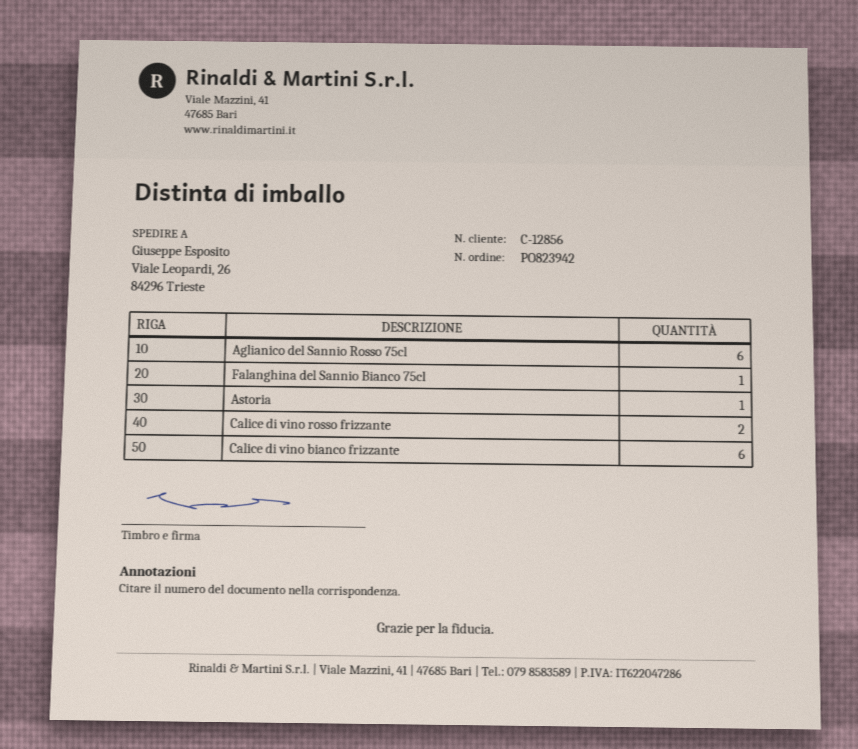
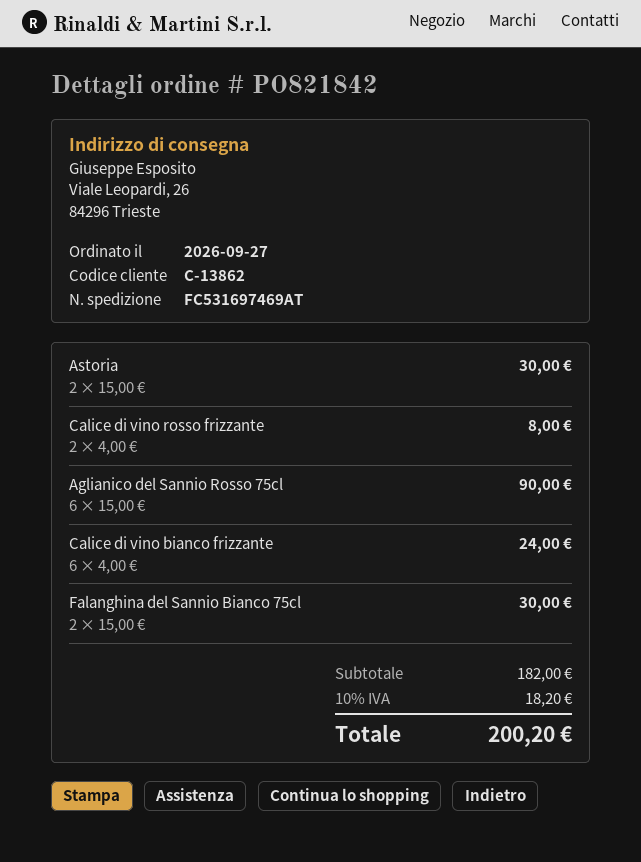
order number: PO823942 -> PO821842
customer number: C-12856 -> C-13862
Falanghina del Sannio Bianco 75cl: 1 -> 2
Astoria: 1 -> 2

